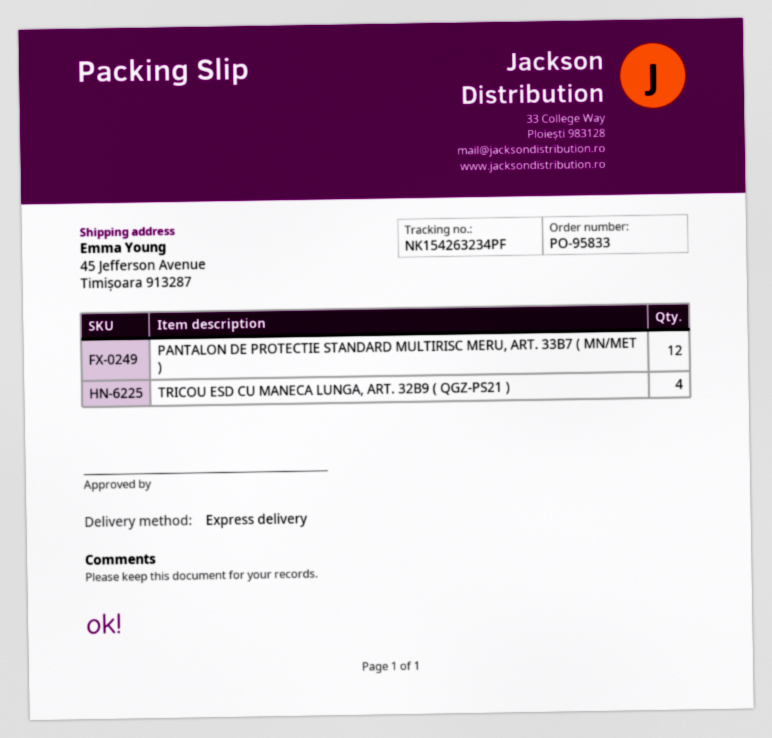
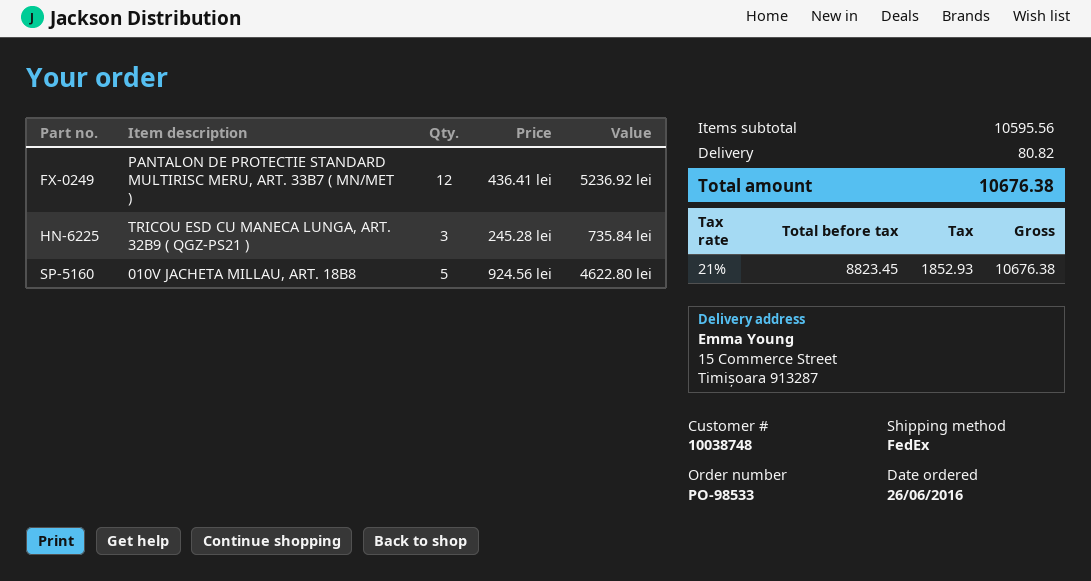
order number: PO-95833 -> PO-98533
shipping method: express -> FedEx
ship to: 45 Jefferson Avenue, Timișoara 913287 -> 15 Commerce Street, Timișoara 913287
TRICOU ESD CU MANECA LUNGA, ART. 32B9 ( QGZ-PS21 ): 4 -> 3
010V JACHETA MILLAU, ART. 18B8: none -> 5

